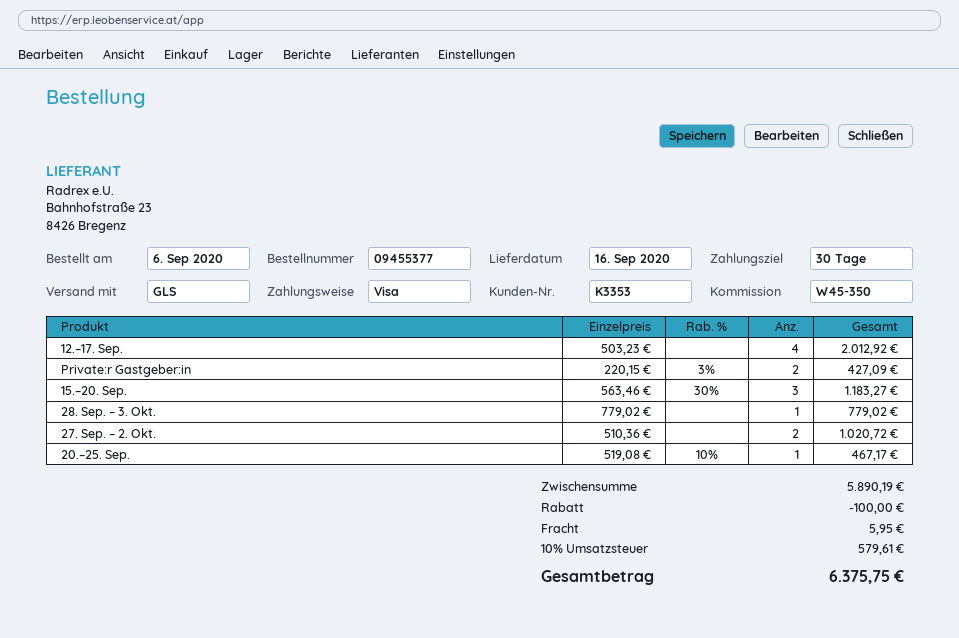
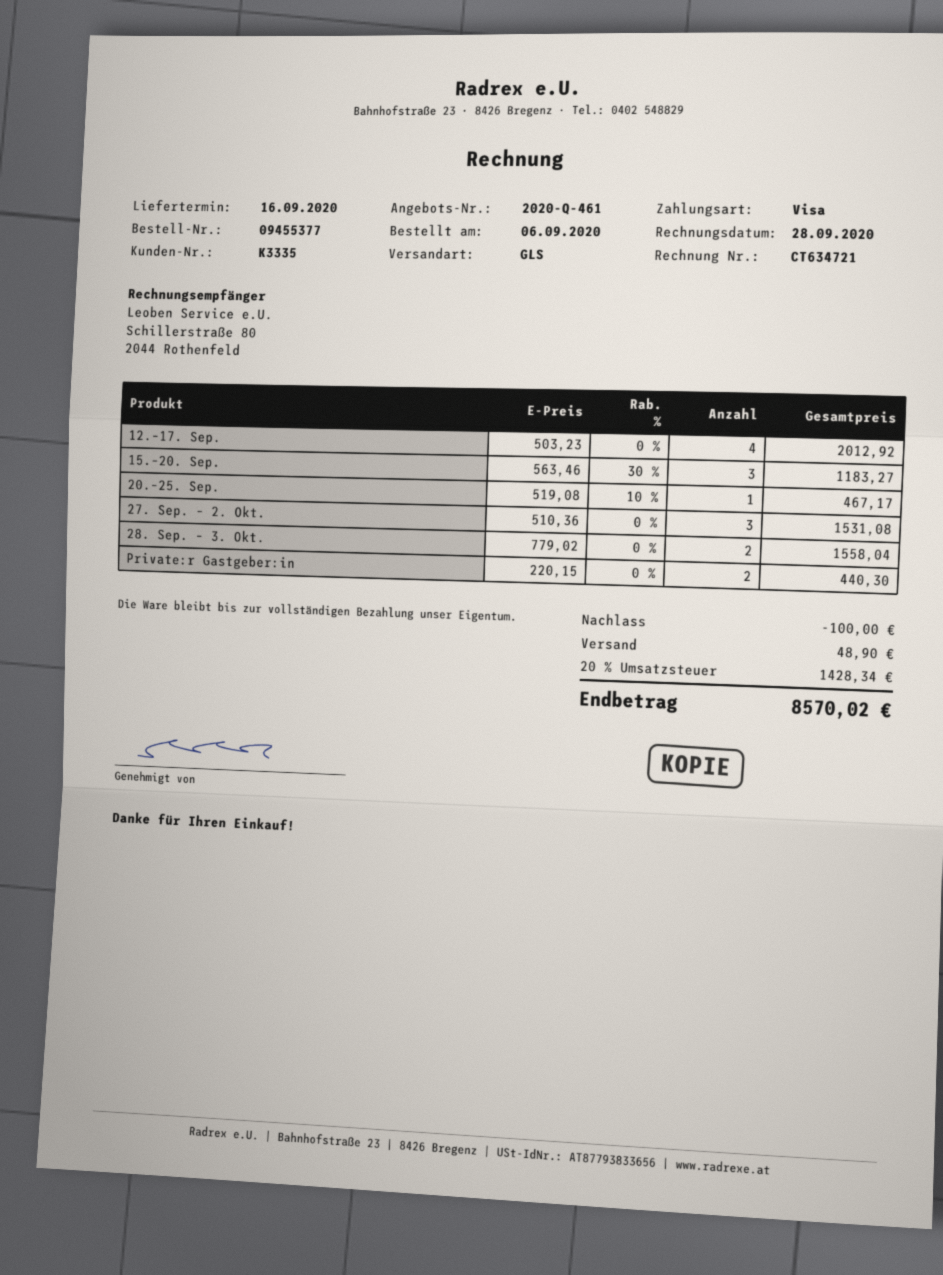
customer number: K3353 -> K3335
Private:r Gastgeber:in: 2 x 220.15 - 3% = 427.09 -> 2 x 220.15 = 440.30
28. Sep. – 3. Okt.: 1 x 779.02 = 779.02 -> 2 x 779.02 = 1558.04
27. Sep. – 2. Okt.: 2 x 510.36 = 1020.72 -> 3 x 510.36 = 1531.08
shipping: 5.95 -> 48.90
tax: 10% = 579.61 -> 20% = 1428.34
total: 6375.75 -> 8570.02

